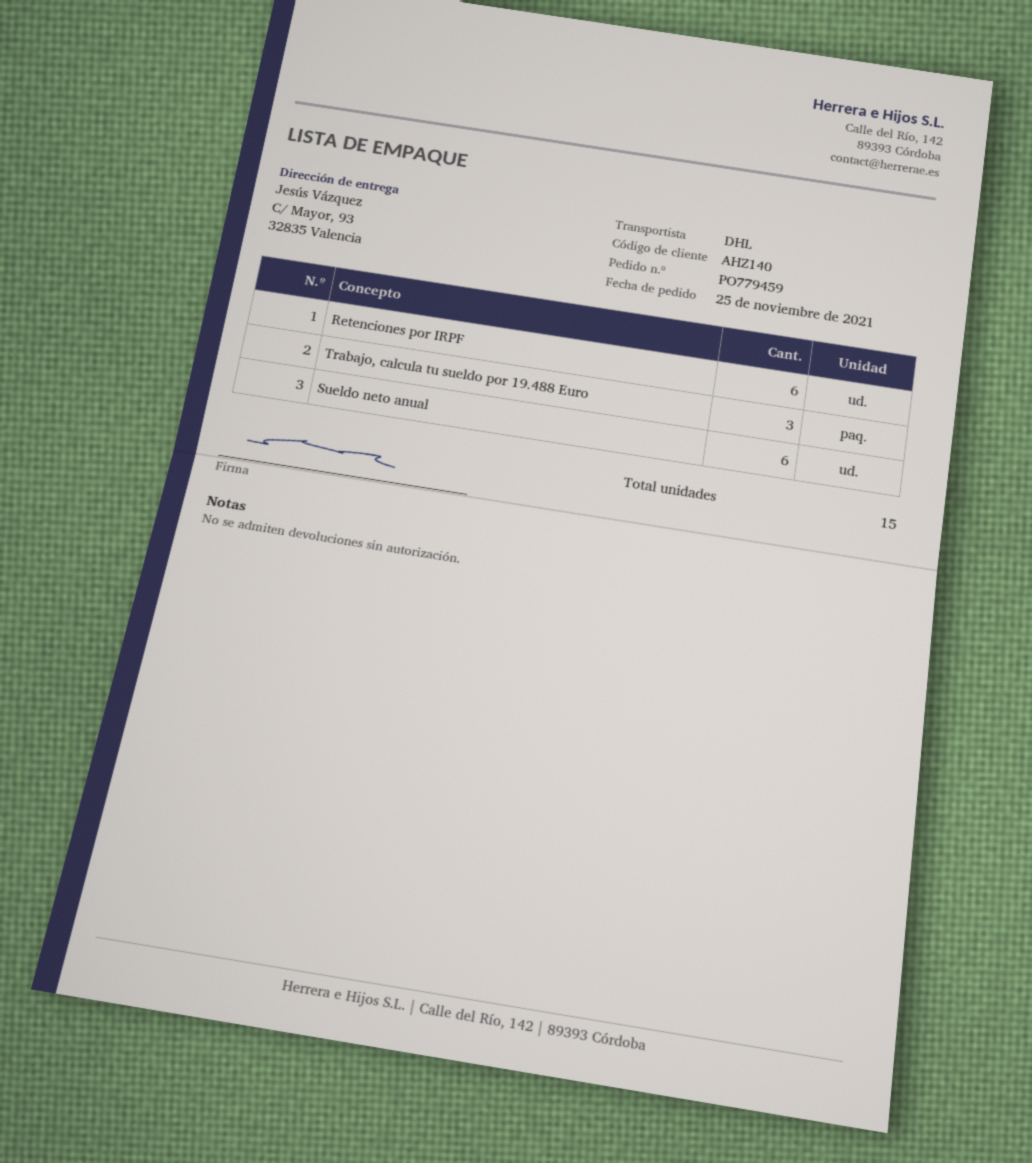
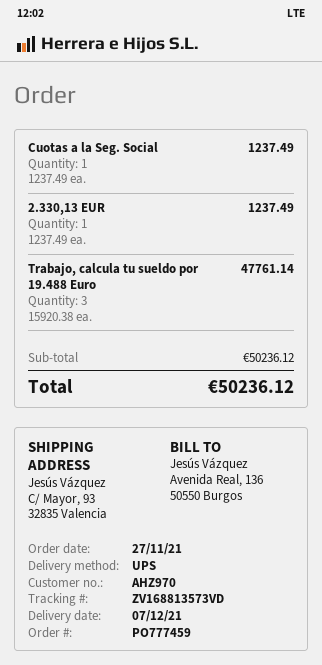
order number: PO779459 -> PO777459
order date: 2021-11-25 -> 2021-11-27
customer number: AHZ140 -> AHZ970
shipping method: DHL -> UPS
Retenciones por IRPF: 6 -> none
Sueldo neto anual: 6 -> none
Cuotas a la Seg. Social: none -> 1
2.330,13 EUR: none -> 1

